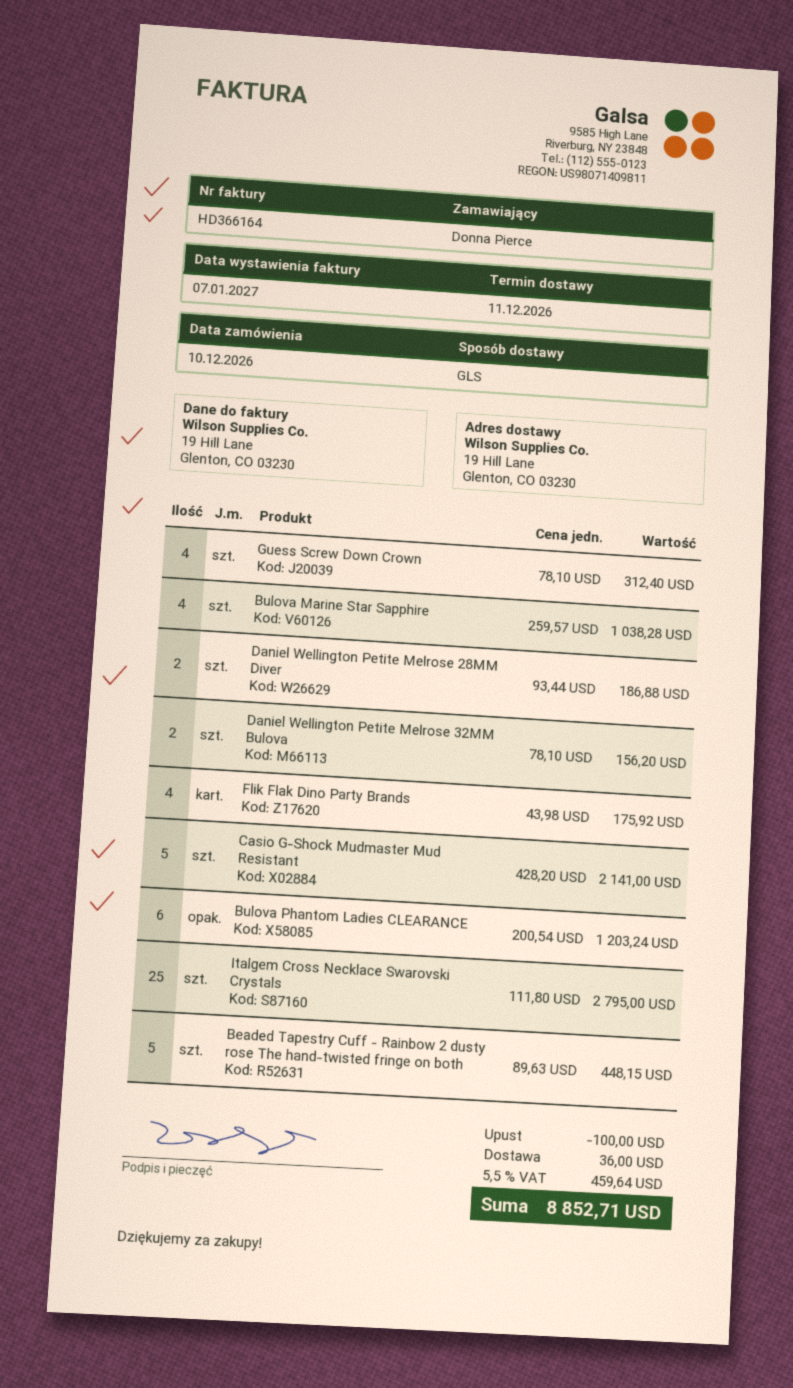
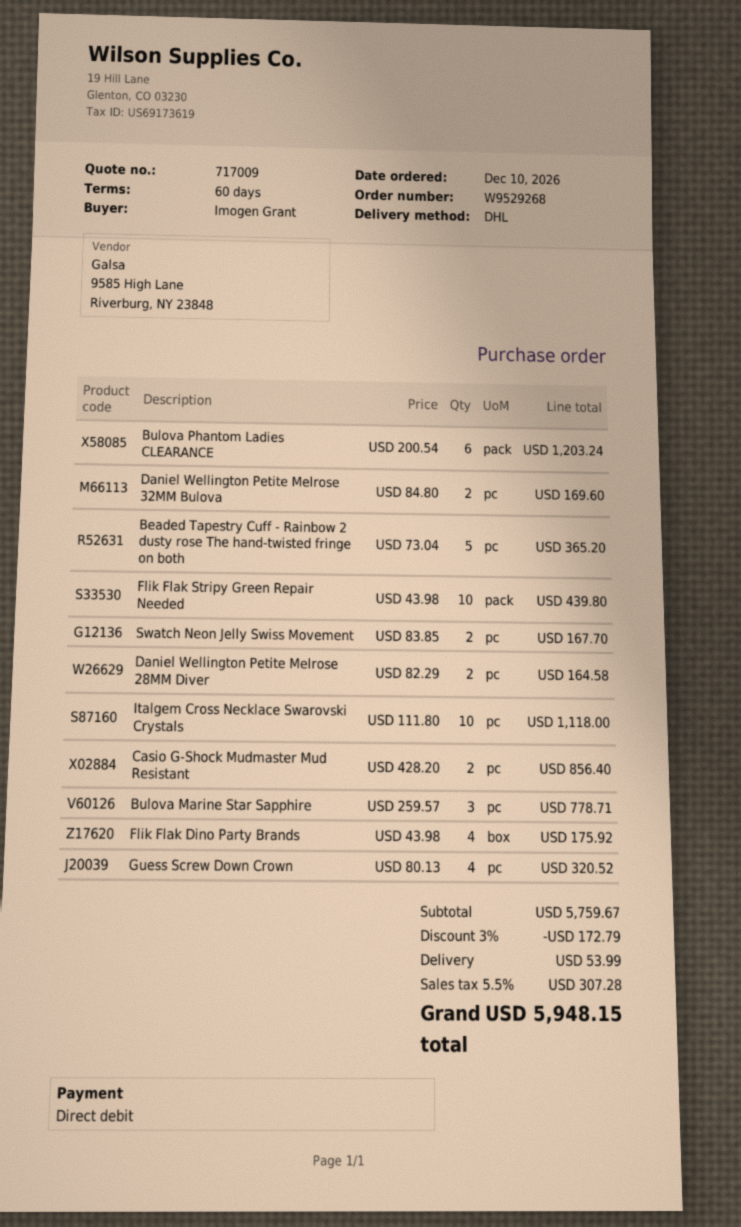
ordered by: Donna Pierce -> Imogen Grant
shipping method: GLS -> DHL
Guess Screw Down Crown: 4 x 78.10 = 312.40 -> 4 x 80.13 = 320.52
Bulova Marine Star Sapphire: 4 x 259.57 = 1038.28 -> 3 x 259.57 = 778.71
Daniel Wellington Petite Melrose 28MM Diver: 2 x 93.44 = 186.88 -> 2 x 82.29 = 164.58
Daniel Wellington Petite Melrose 32MM Bulova: 2 x 78.10 = 156.20 -> 2 x 84.80 = 169.60
Casio G-Shock Mudmaster Mud Resistant: 5 x 428.20 = 2141.00 -> 2 x 428.20 = 856.40
Italgem Cross Necklace Swarovski Crystals: 25 x 111.80 = 2795.00 -> 10 x 111.80 = 1118.00
Beaded Tapestry Cuff - Rainbow 2 dusty rose The hand-twisted fringe on both: 5 x 89.63 = 448.15 -> 5 x 73.04 = 365.20
Flik Flak Stripy Green Repair Needed: none -> 10 x 43.98 = 439.80
Swatch Neon Jelly Swiss Movement: none -> 2 x 83.85 = 167.70
discount: 100.00 -> 172.79
shipping: 36.00 -> 53.99
tax: 5.5% = 459.64 -> 5.5% = 307.28
total: 8852.71 -> 5948.15

